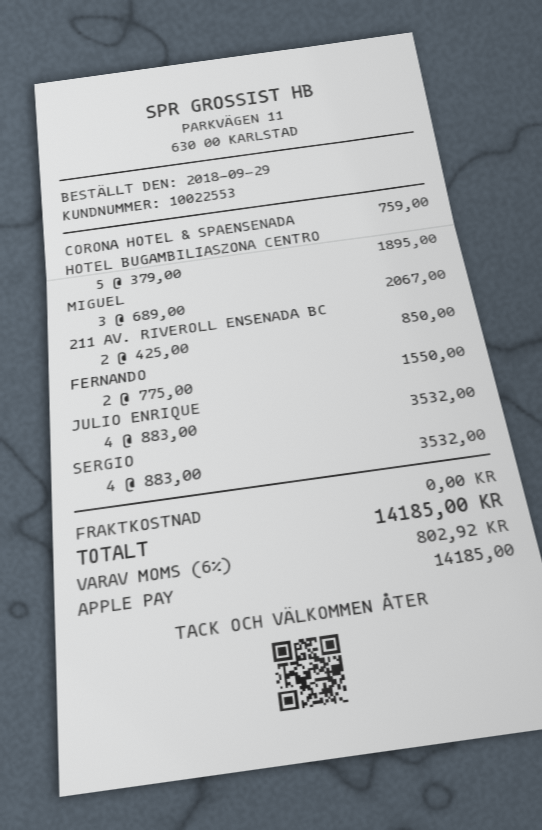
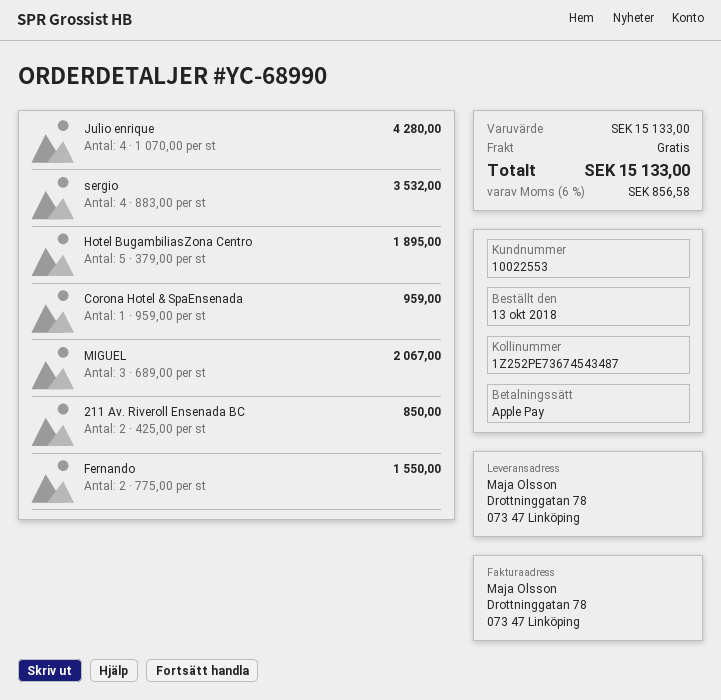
order date: 2018-09-29 -> 2018-10-13
CORONA HOTEL & SPAENSENADA: 1 x 759.00 = 759.00 -> 1 x 959.00 = 959.00
JULIO ENRIQUE: 4 x 883.00 = 3532.00 -> 4 x 1070.00 = 4280.00
tax: 6% = 802.92 -> 6% = 856.58
total: 14185.00 -> 15133.00

